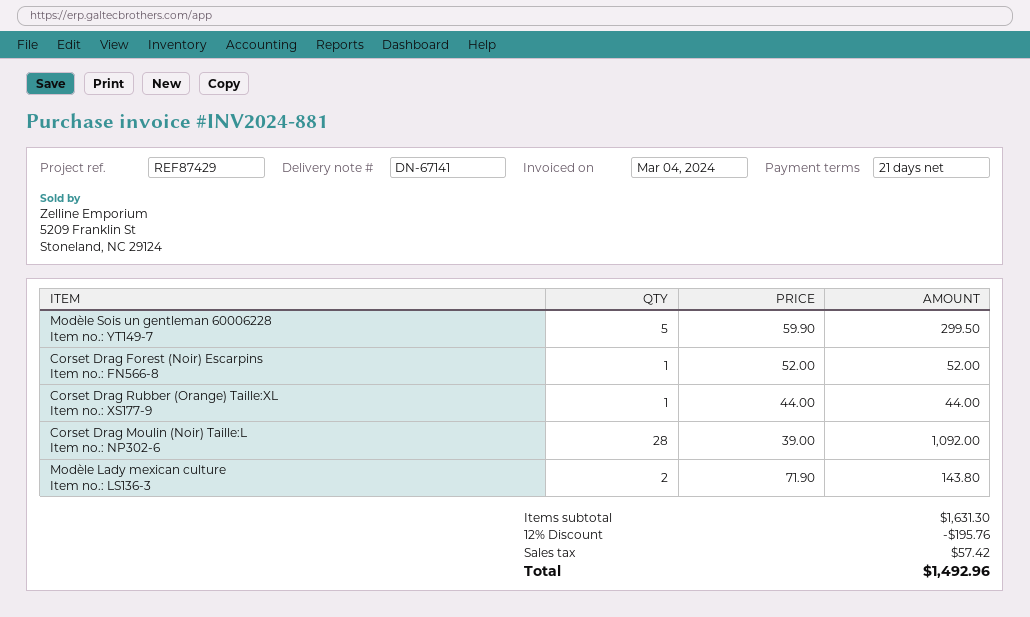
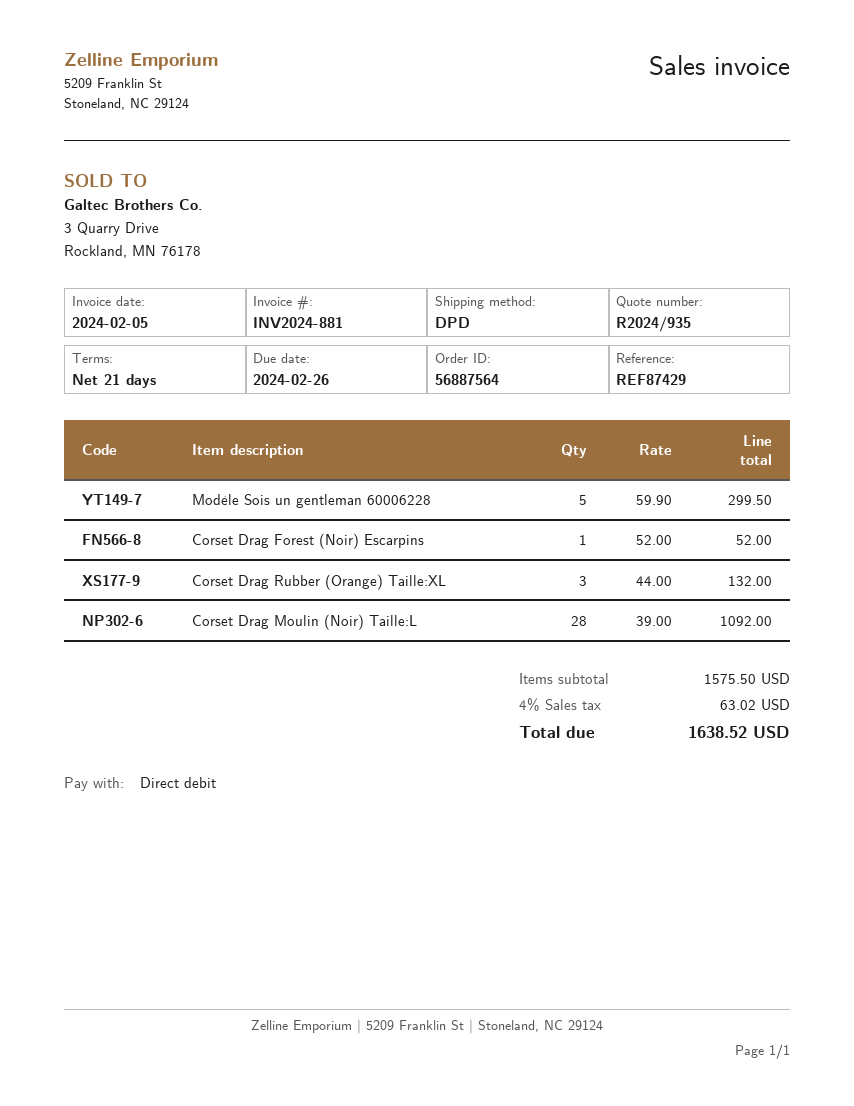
invoice date: 2024-03-04 -> 2024-02-05
Corset Drag Rubber (Orange) Taille:XL: 1 x 44.00 = 44.00 -> 3 x 44.00 = 132.00
Modèle Lady mexican culture: 2 x 71.90 = 143.80 -> none
subtotal: 1631.30 -> 1575.50
discount: 12% = 195.76 -> none
tax: 57.42 -> 63.02
total: 1492.96 -> 1638.52

